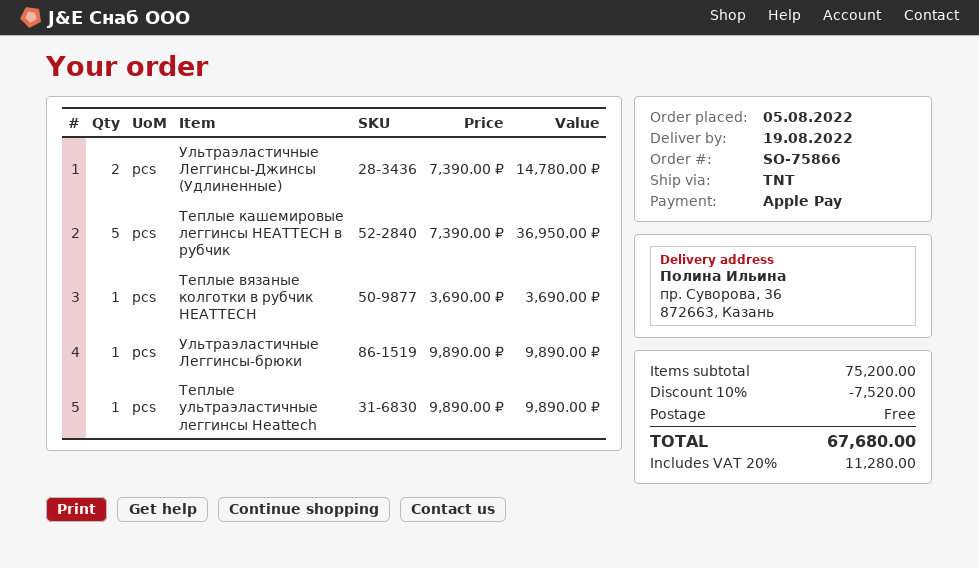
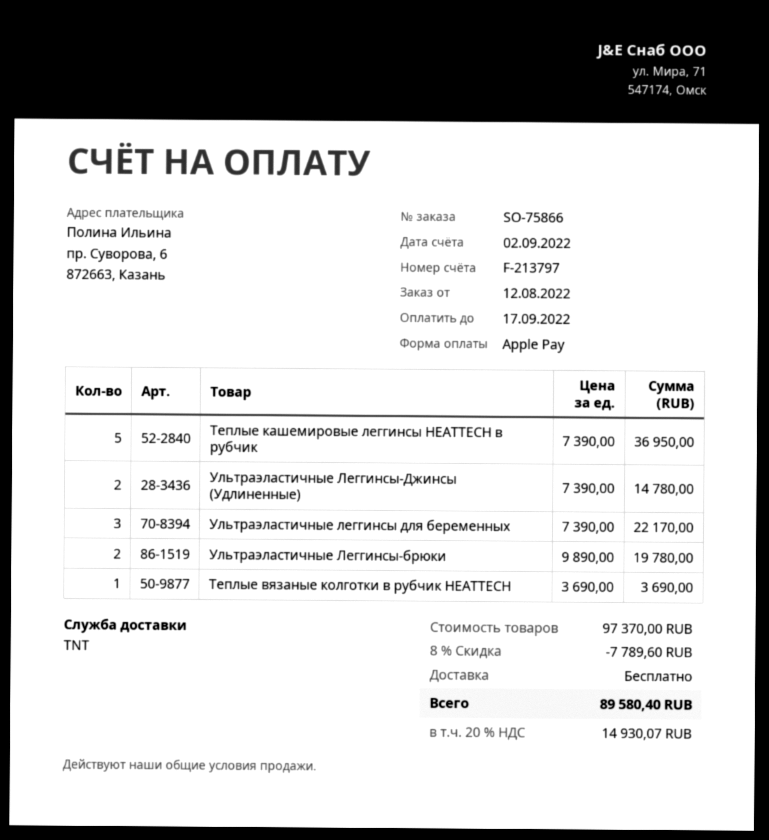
order date: 2022-08-05 -> 2022-08-12
Ультраэластичные Леггинсы-брюки: 1 x 9890.00 = 9890.00 -> 2 x 9890.00 = 19780.00
Теплые ультраэластичные леггинсы Heattech: 1 x 9890.00 = 9890.00 -> none
Ультраэластичные леггинсы для беременных: none -> 3 x 7390.00 = 22170.00
subtotal: 75200.00 -> 97370.00
discount: 10% = 7520.00 -> 8% = 7789.60
tax: 20% = 11280.00 -> 20% = 14930.07
total: 67680.00 -> 89580.40

